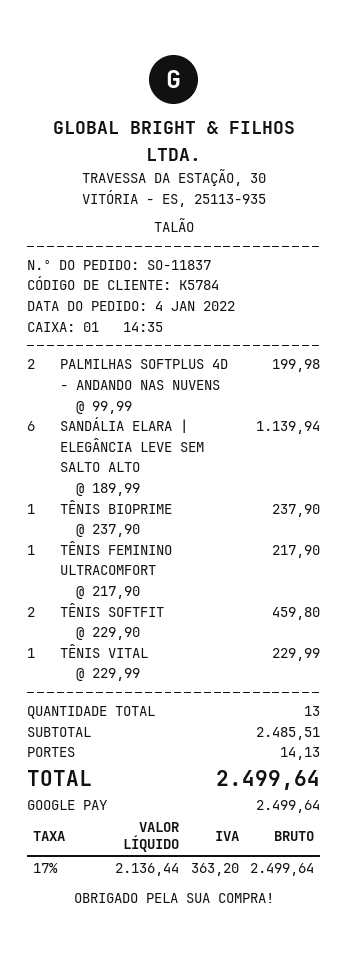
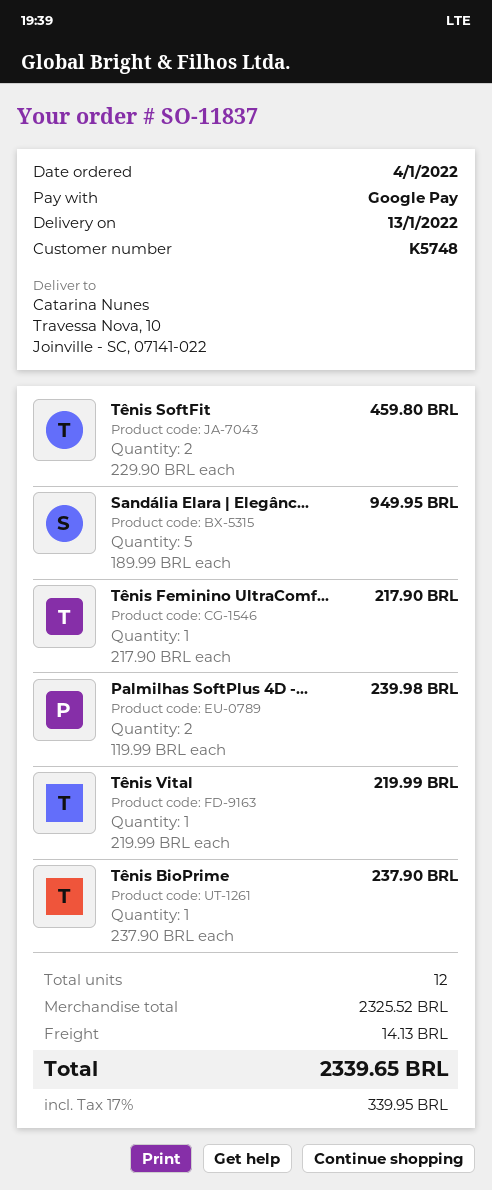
customer number: K5784 -> K5748
PALMILHAS SOFTPLUS 4D - ANDANDO NAS NUVENS: 2 x 99.99 = 199.98 -> 2 x 119.99 = 239.98
SANDÁLIA ELARA | ELEGÂNCIA LEVE SEM SALTO ALTO: 6 x 189.99 = 1139.94 -> 5 x 189.99 = 949.95
TÊNIS VITAL: 1 x 229.99 = 229.99 -> 1 x 219.99 = 219.99
total quantity: 13 -> 12
subtotal: 2485.51 -> 2325.52
tax: 17% = 363.20 -> 17% = 339.95
total: 2499.64 -> 2339.65

